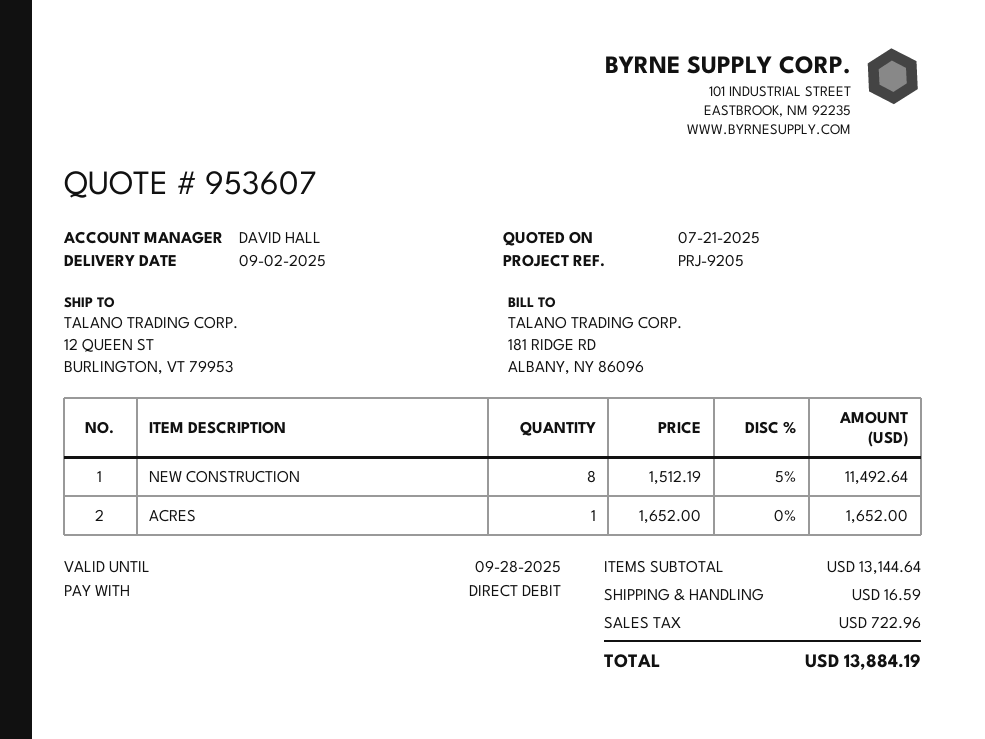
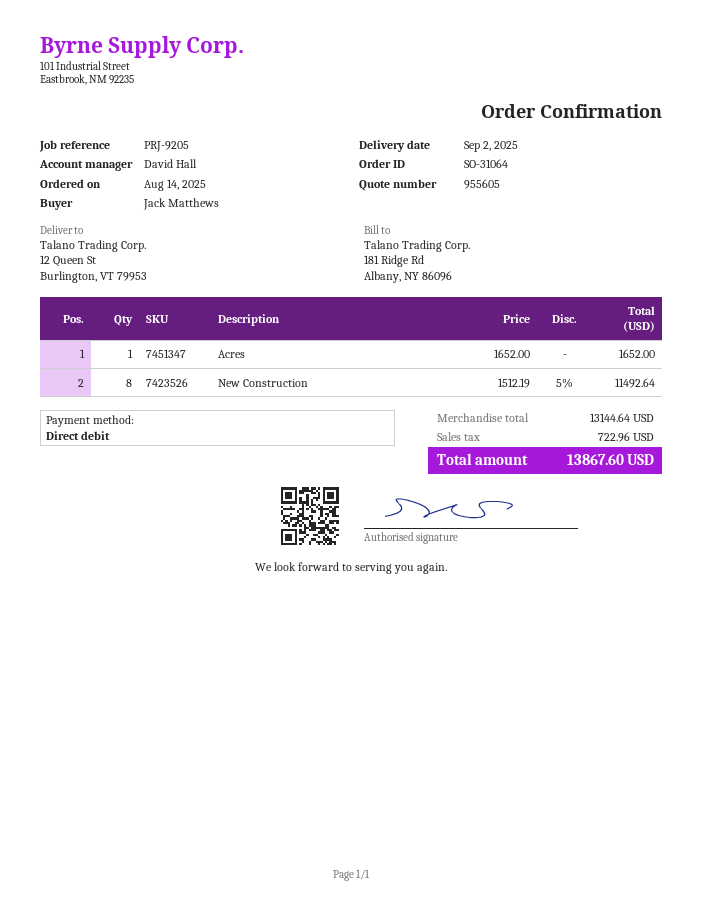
quote number: 953607 -> 955605
shipping: 16.59 -> none
total: 13884.19 -> 13867.60

